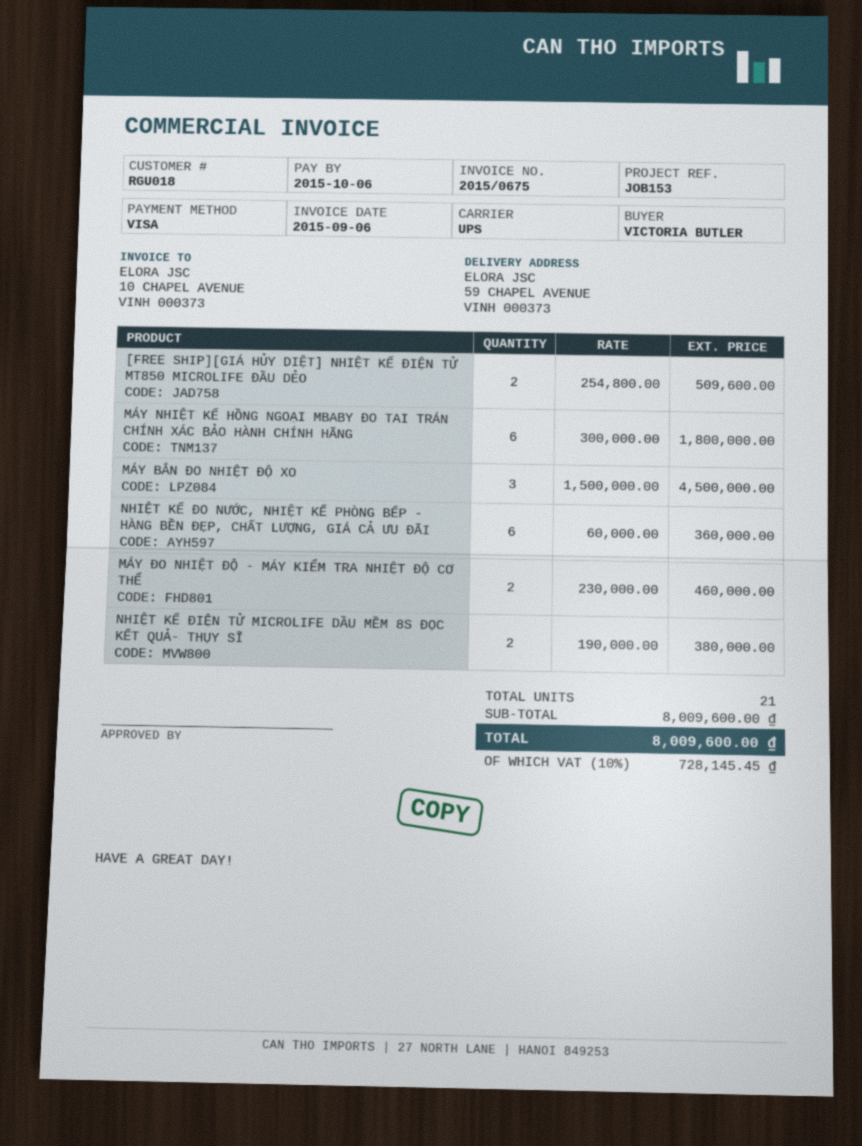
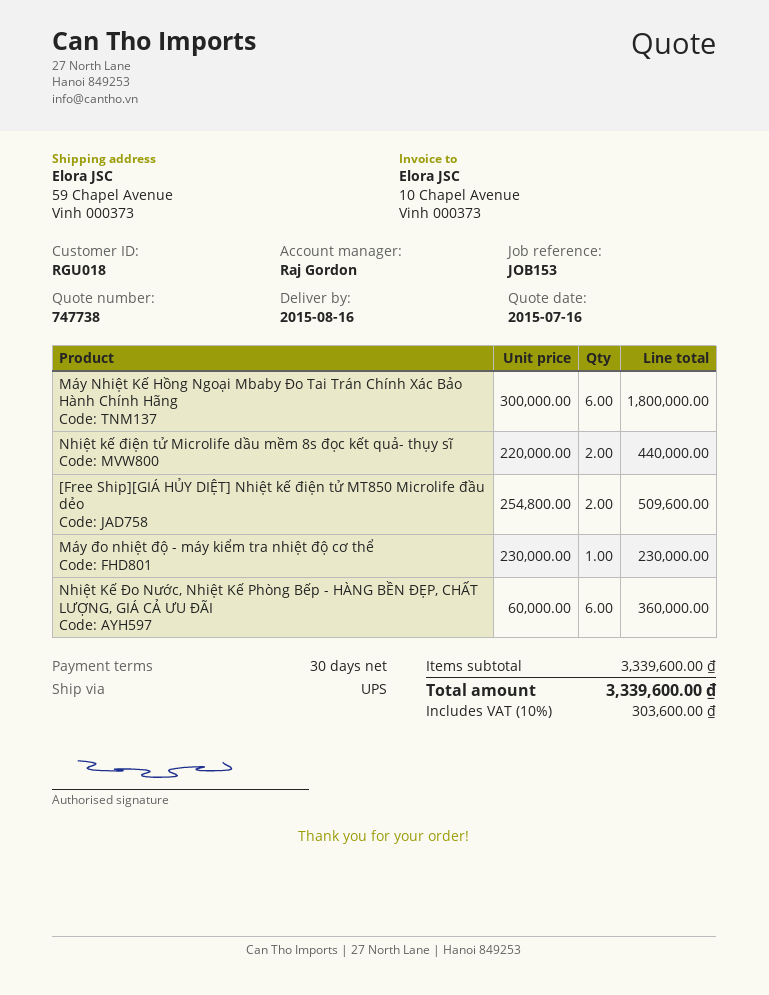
MÁY BẮN ĐO NHIỆT ĐỘ XO: 3 x 1500000.00 = 4500000.00 -> none
MÁY ĐO NHIỆT ĐỘ - MÁY KIỂM TRA NHIỆT ĐỘ CƠ THỂ: 2 x 230000.00 = 460000.00 -> 1 x 230000.00 = 230000.00
NHIỆT KẾ ĐIỆN TỬ MICROLIFE DẦU MỀM 8S ĐỌC KẾT QUẢ- THỤY SĨ: 2 x 190000.00 = 380000.00 -> 2 x 220000.00 = 440000.00
subtotal: 8009600.00 -> 3339600.00
tax: 10% = 728145.45 -> 10% = 303600.00
total: 8009600.00 -> 3339600.00

